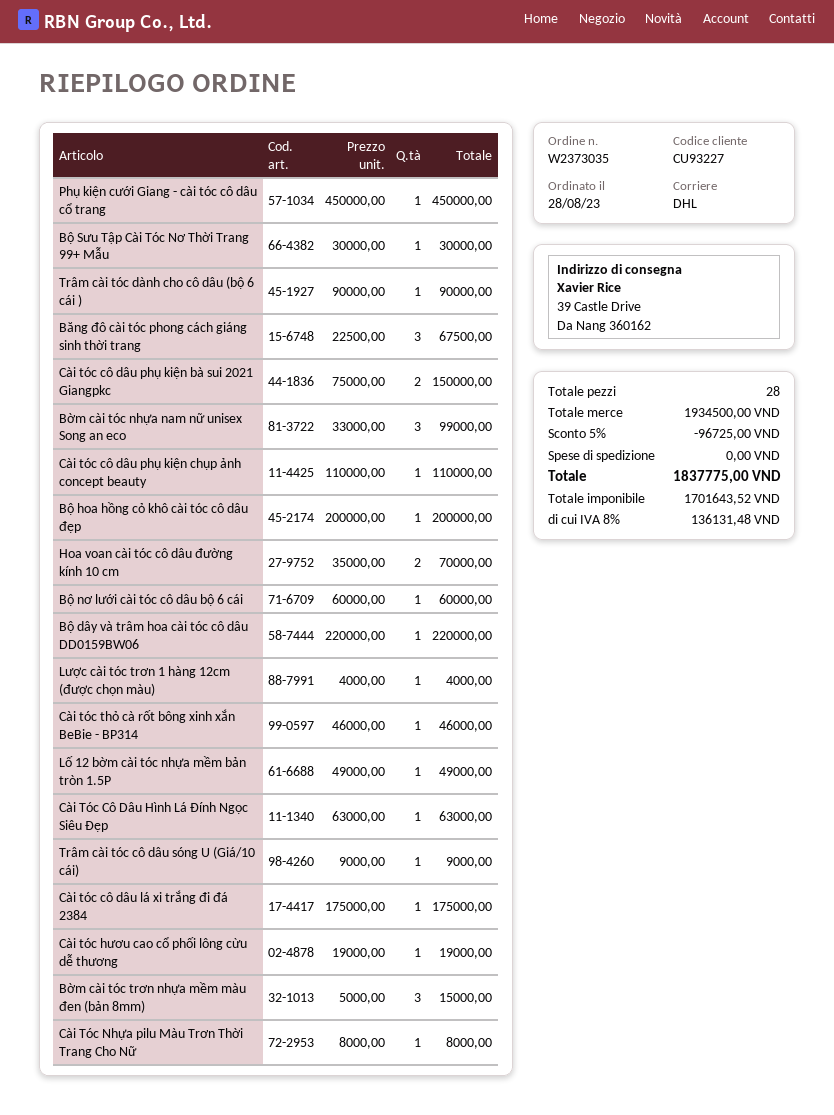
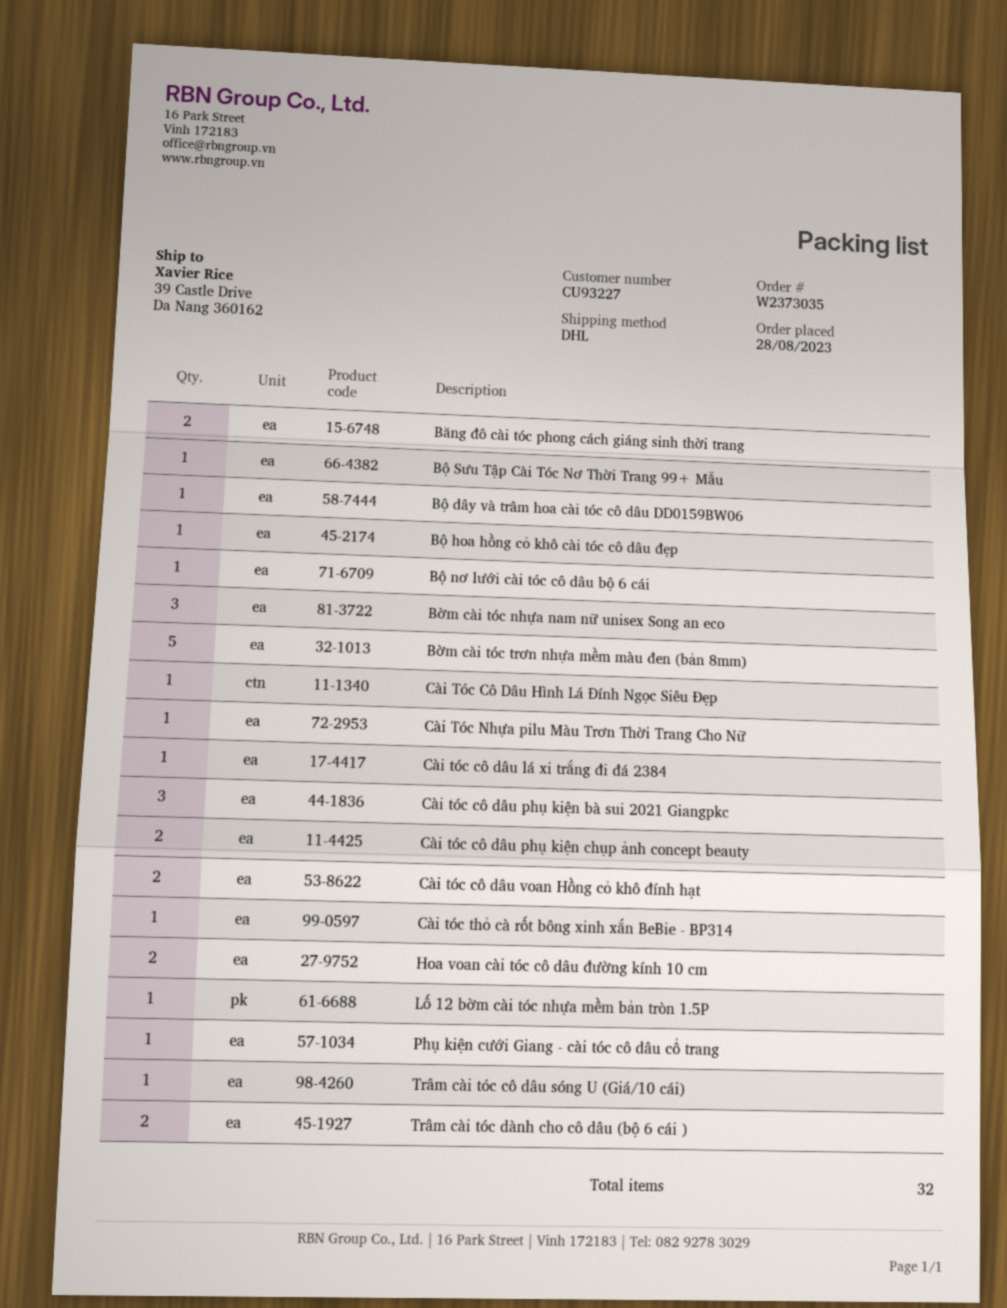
Trâm cài tóc dành cho cô dâu (bộ 6 cái ): 1 -> 2
Băng đô cài tóc phong cách giáng sinh thời trang: 3 -> 2
Cài tóc cô dâu phụ kiện bà sui 2021 Giangpkc: 2 -> 3
Cài tóc cô dâu phụ kiện chụp ảnh concept beauty: 1 -> 2
Lược cài tóc trơn 1 hàng 12cm (được chọn màu): 1 -> none
Cài tóc hươu cao cổ phối lông cừu dễ thương: 1 -> none
Bờm cài tóc trơn nhựa mềm màu đen (bản 8mm): 3 -> 5
Cài tóc cô dâu voan Hồng cỏ khô đính hạt: none -> 2
total quantity: 28 -> 32

